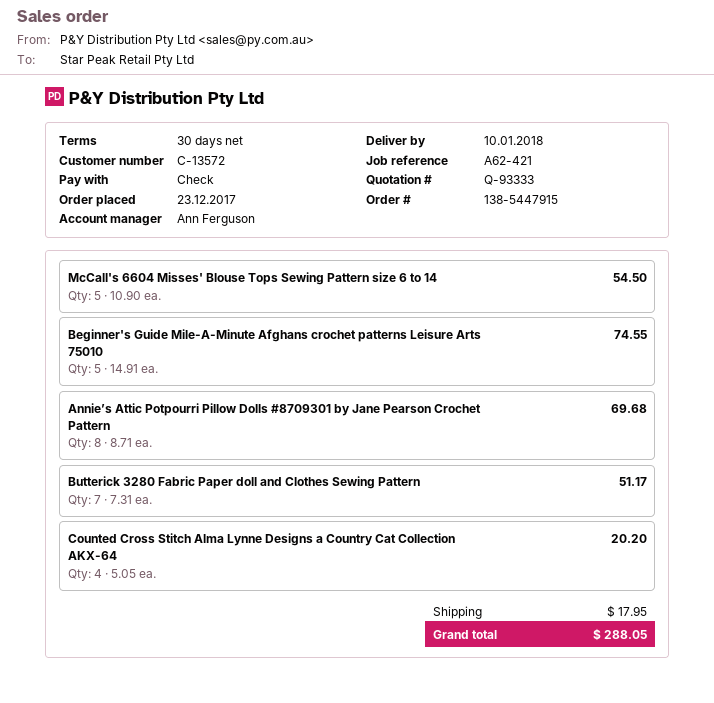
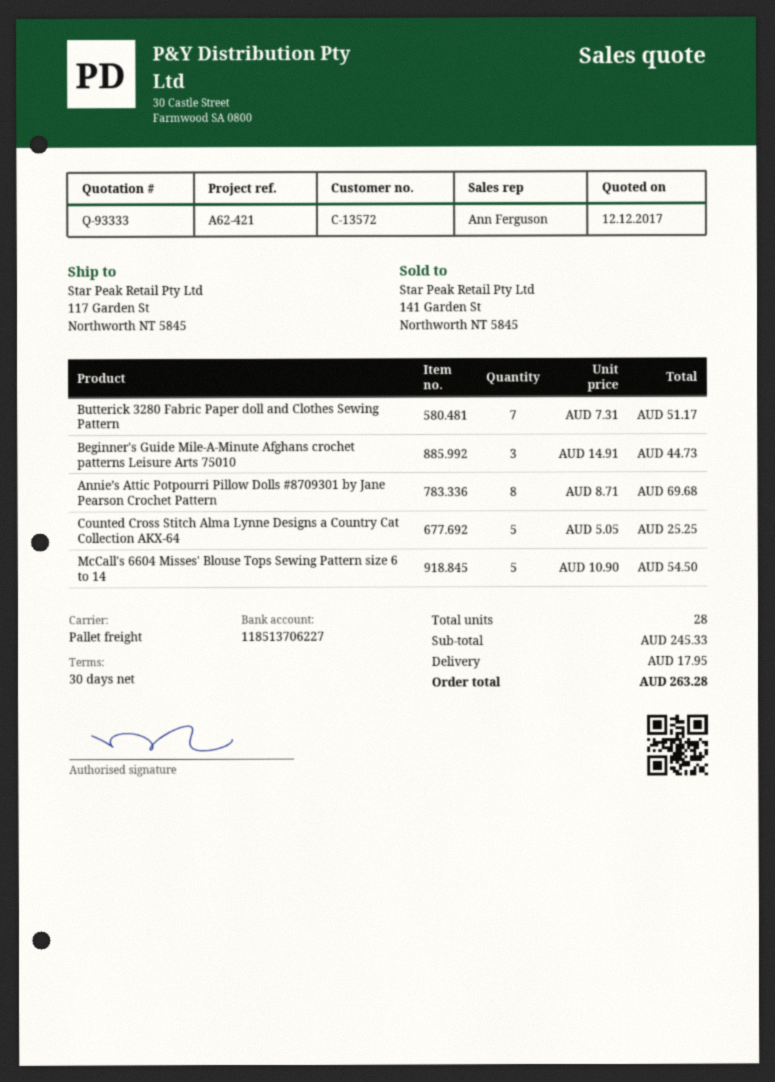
Beginner's Guide Mile-A-Minute Afghans crochet patterns Leisure Arts 75010: 5 x 14.91 = 74.55 -> 3 x 14.91 = 44.73
Counted Cross Stitch Alma Lynne Designs a Country Cat Collection AKX-64: 4 x 5.05 = 20.20 -> 5 x 5.05 = 25.25
total: 288.05 -> 263.28

